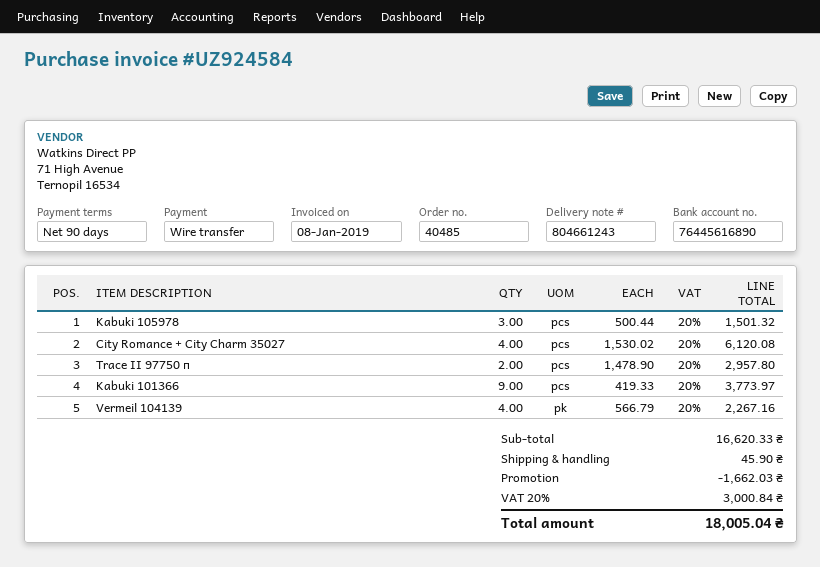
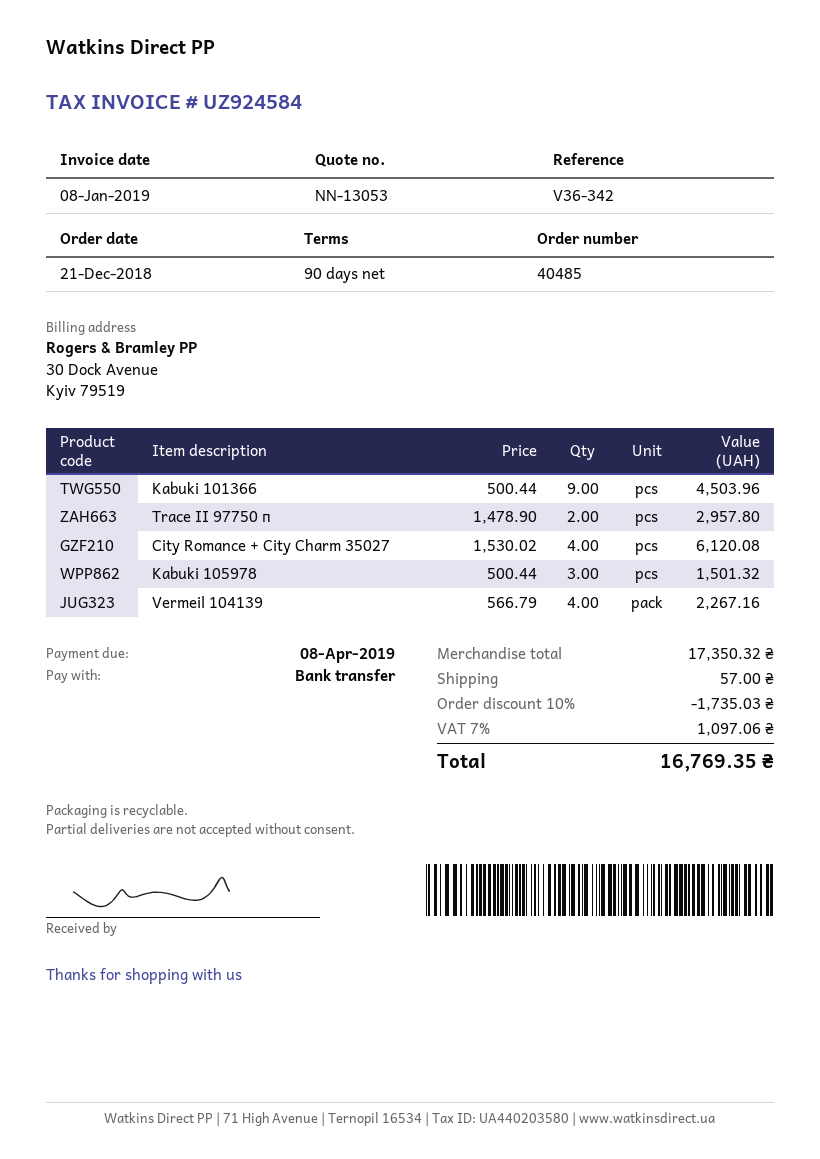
Kabuki 101366: 9 x 419.33 = 3773.97 -> 9 x 500.44 = 4503.96
subtotal: 16620.33 -> 17350.32
discount: 1662.03 -> 1735.03
shipping: 45.90 -> 57.00
tax: 20% = 3000.84 -> 7% = 1097.06
total: 18005.04 -> 16769.35

